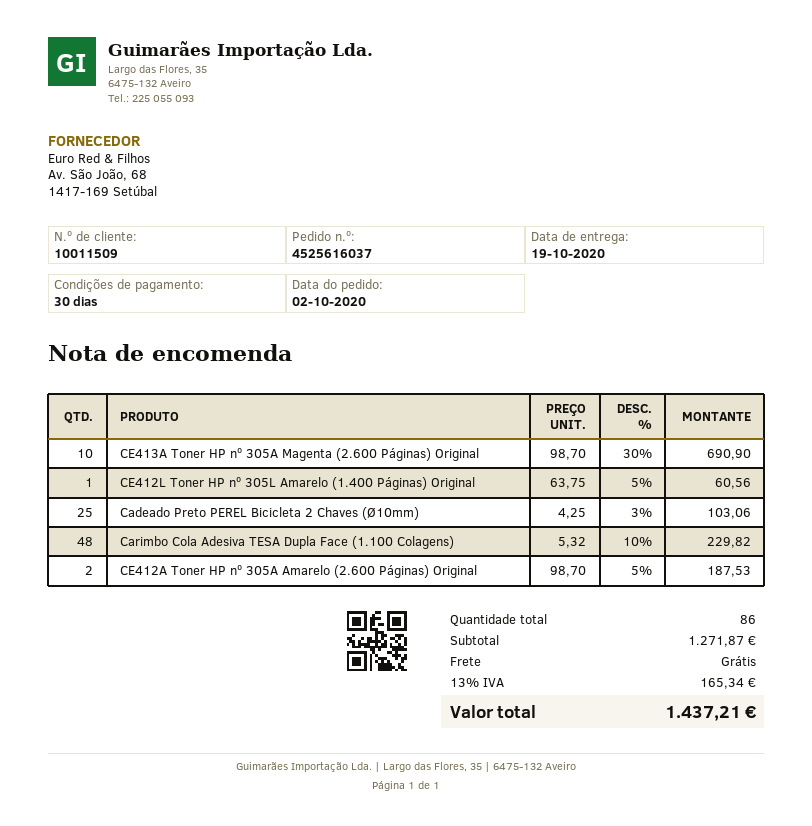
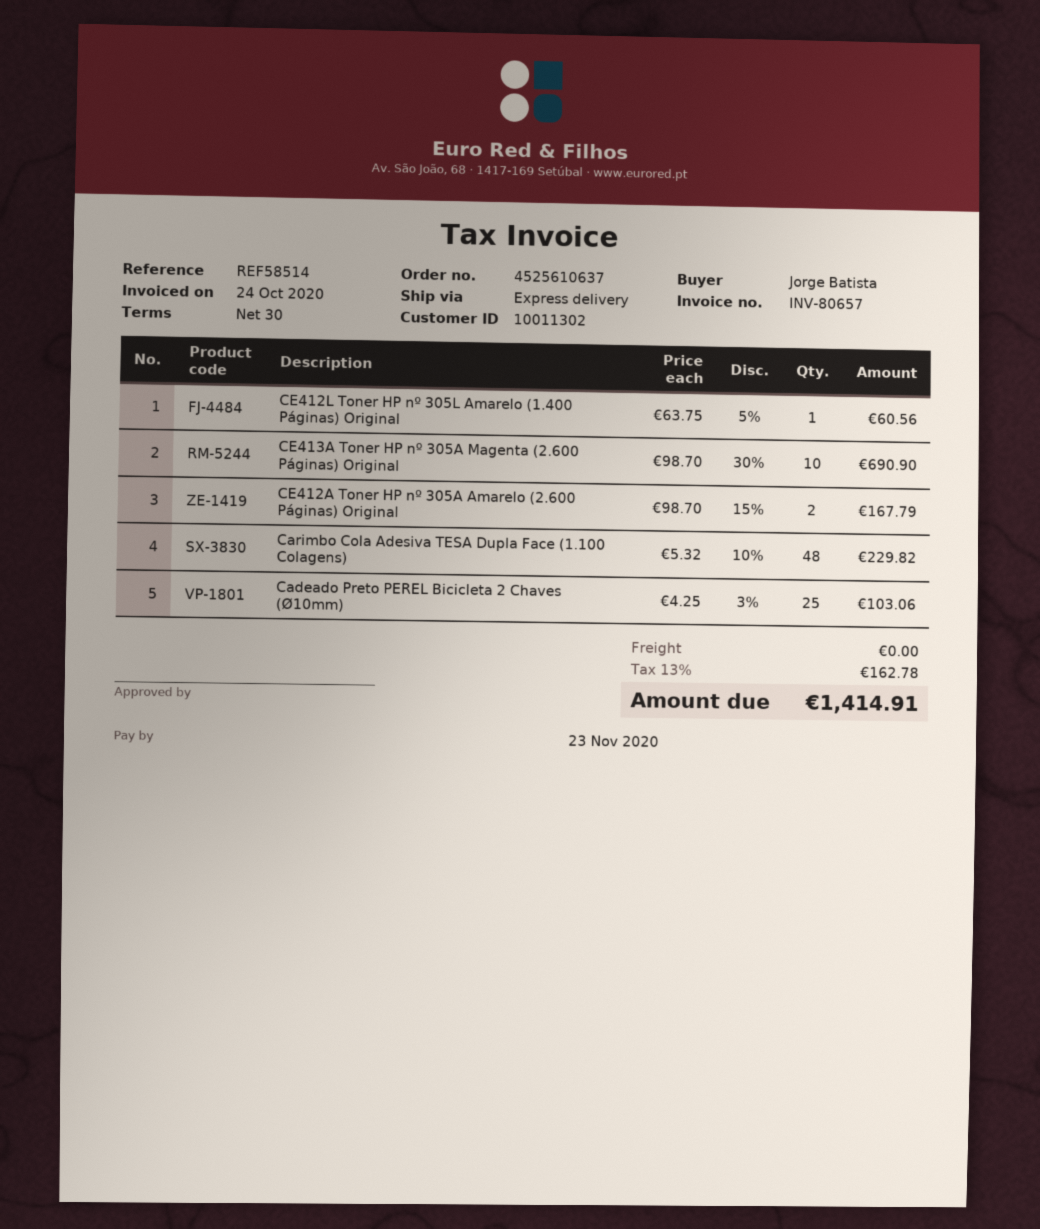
order number: 4525616037 -> 4525610637
customer number: 10011509 -> 10011302
CE412A Toner HP nº 305A Amarelo (2.600 Páginas) Original: 2 x 98.70 - 5% = 187.53 -> 2 x 98.70 - 15% = 167.79
tax: 13% = 165.34 -> 13% = 162.78
total: 1437.21 -> 1414.91

